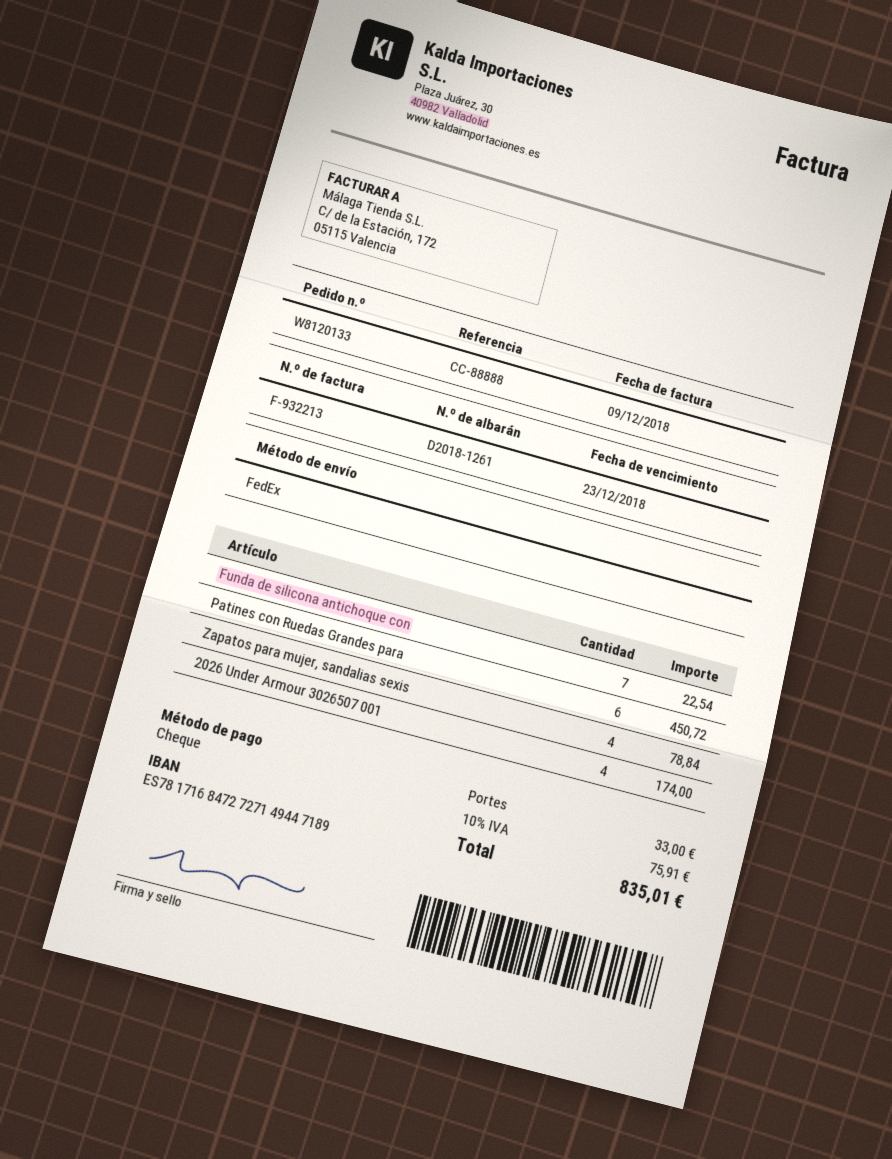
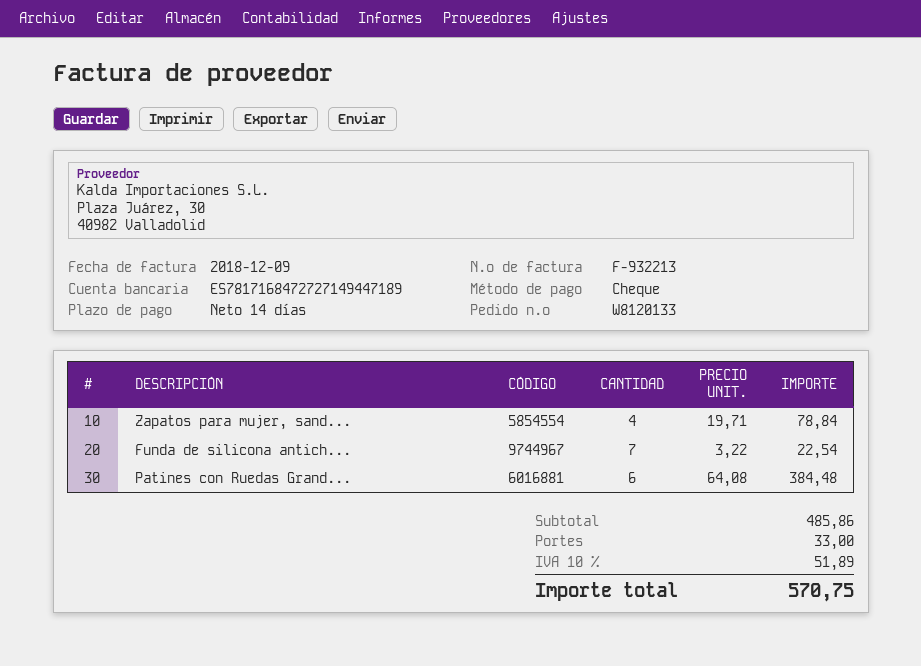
Patines con Ruedas Grandes para: 6 for 450.72 -> 6 for 384.48
2026 Under Armour 3026507 001: 4 for 174.00 -> none
tax: 10% = 75.91 -> 10% = 51.89
total: 835.01 -> 570.75

